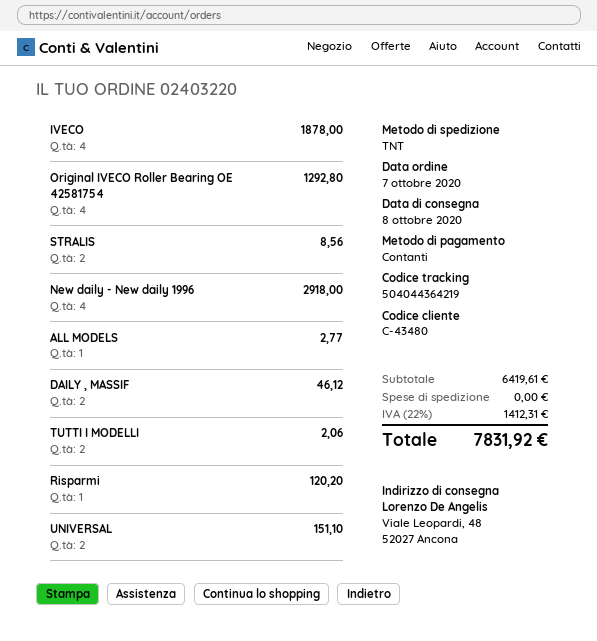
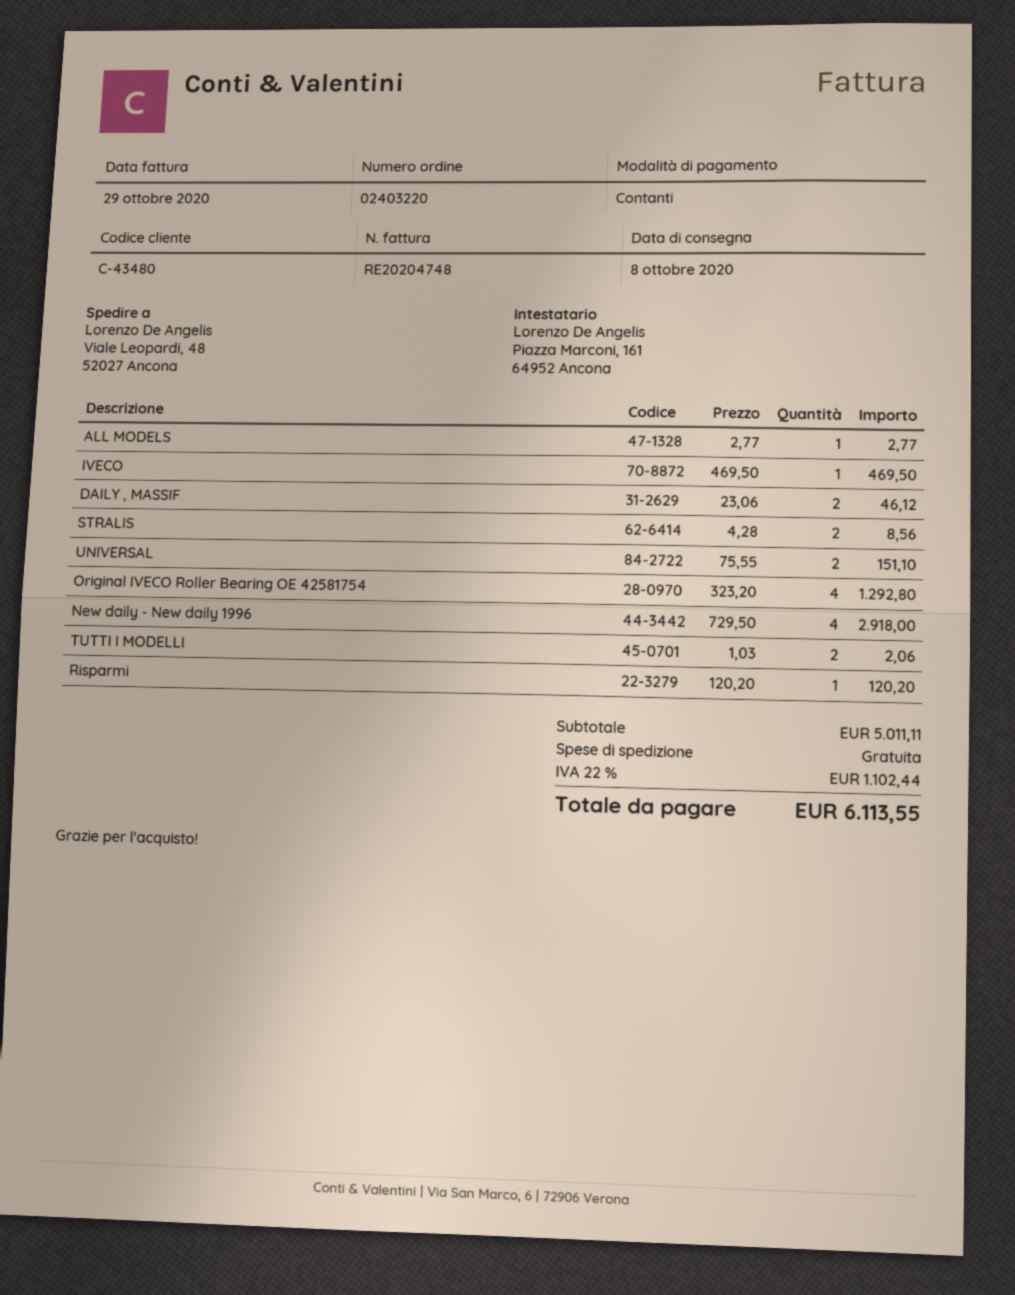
IVECO: 4 for 1878.00 -> 1 for 469.50
subtotal: 6419.61 -> 5011.11
tax: 22% = 1412.31 -> 22% = 1102.44
total: 7831.92 -> 6113.55

